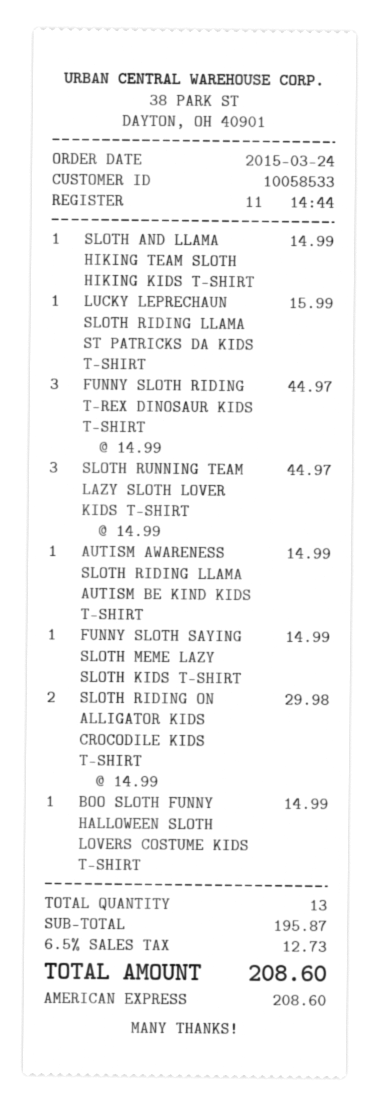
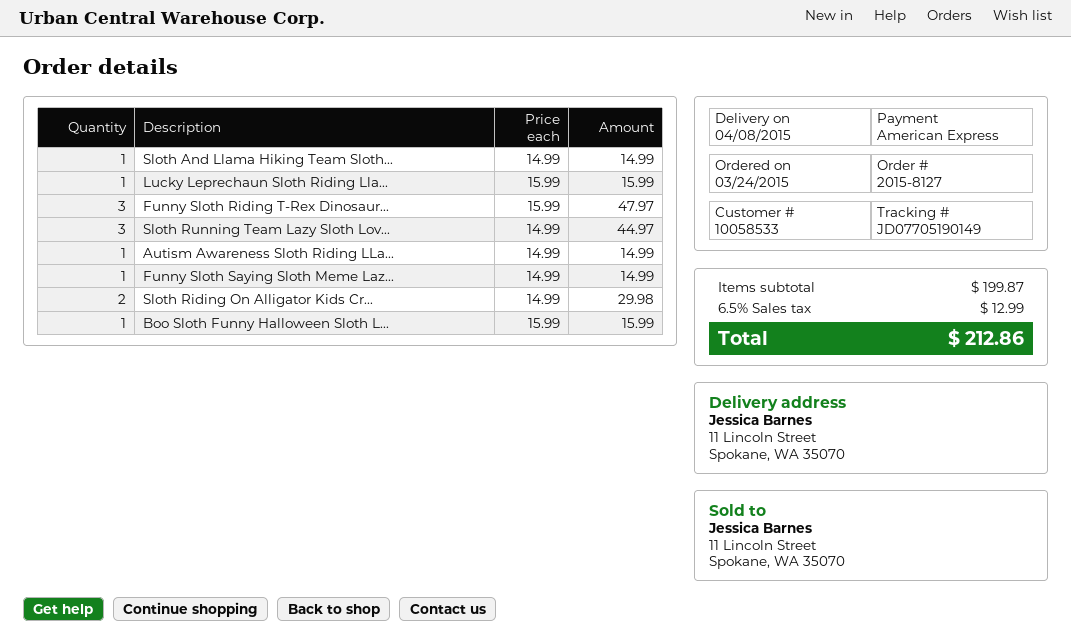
FUNNY SLOTH RIDING T-REX DINOSAUR KIDS T-SHIRT: 3 x 14.99 = 44.97 -> 3 x 15.99 = 47.97
BOO SLOTH FUNNY HALLOWEEN SLOTH LOVERS COSTUME KIDS T-SHIRT: 1 x 14.99 = 14.99 -> 1 x 15.99 = 15.99
subtotal: 195.87 -> 199.87
tax: 6.5% = 12.73 -> 6.5% = 12.99
total: 208.60 -> 212.86

